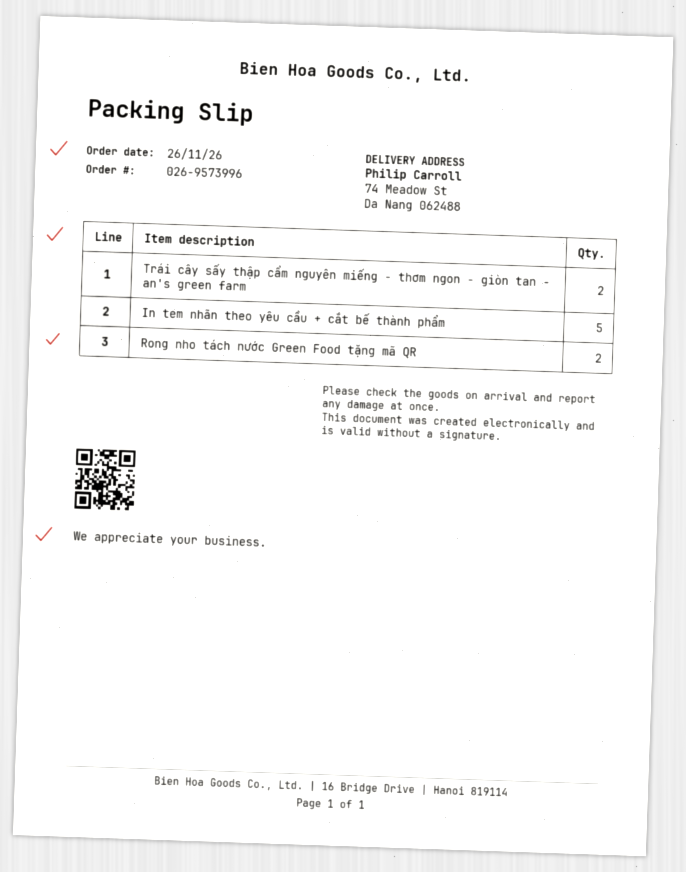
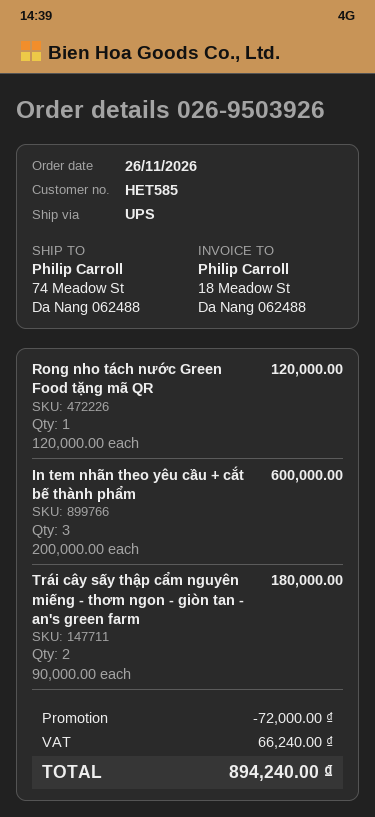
order number: 026-9573996 -> 026-9503926
In tem nhãn theo yêu cầu + cắt bế thành phẩm: 5 -> 3
Rong nho tách nước Green Food tặng mã QR: 2 -> 1

